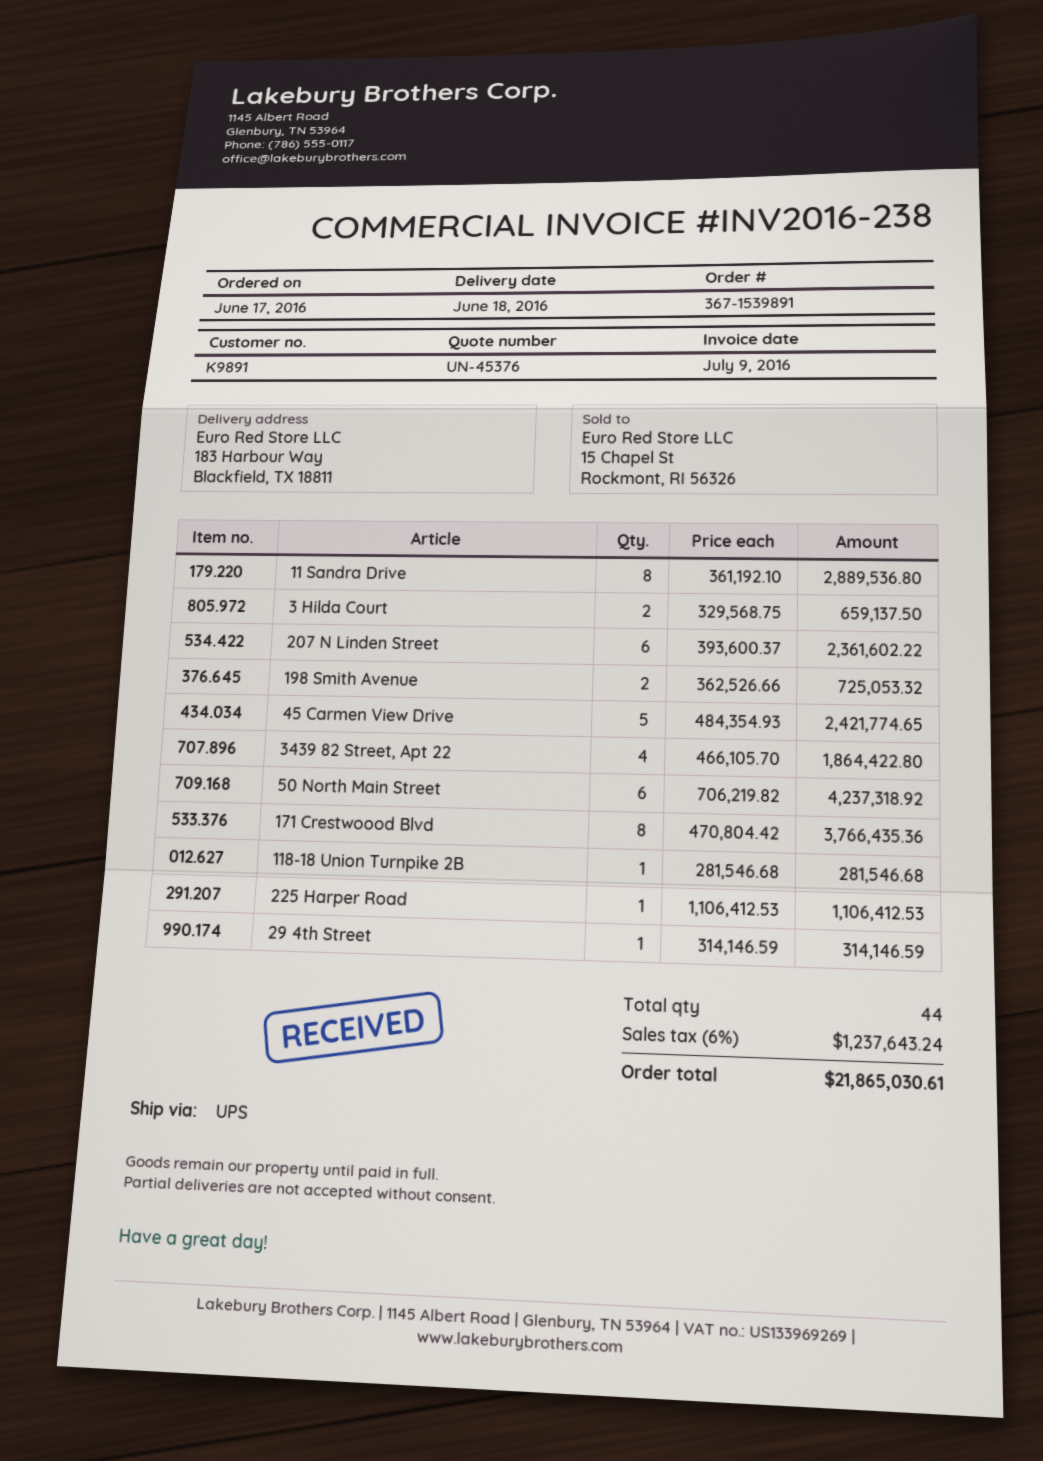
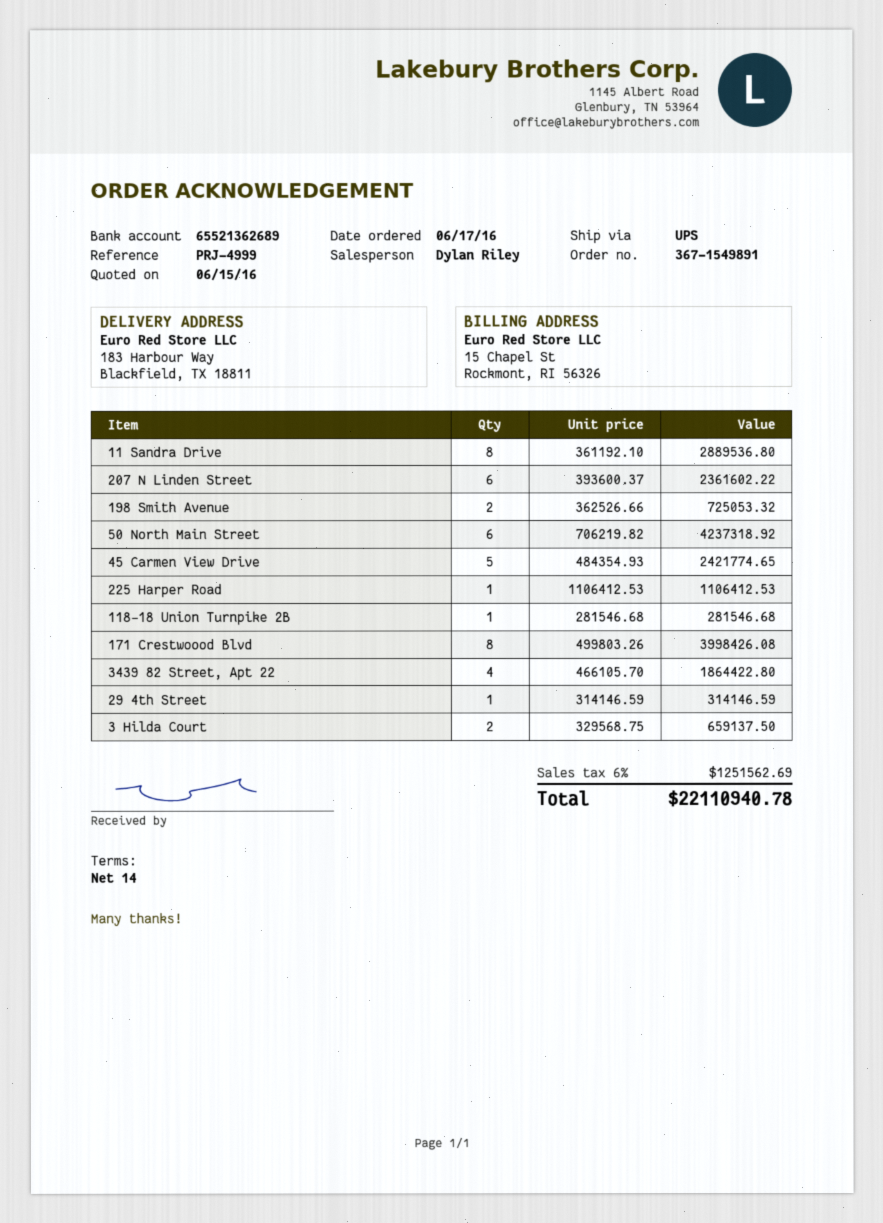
order number: 367-1539891 -> 367-1549891
171 Crestwoood Blvd: 8 x 470804.42 = 3766435.36 -> 8 x 499803.26 = 3998426.08
tax: 6% = 1237643.24 -> 6% = 1251562.69
total: 21865030.61 -> 22110940.78

